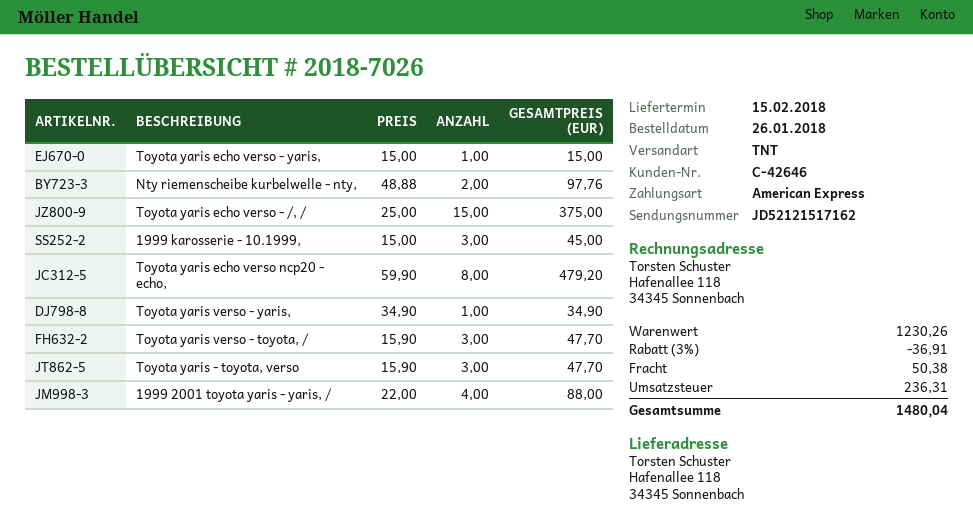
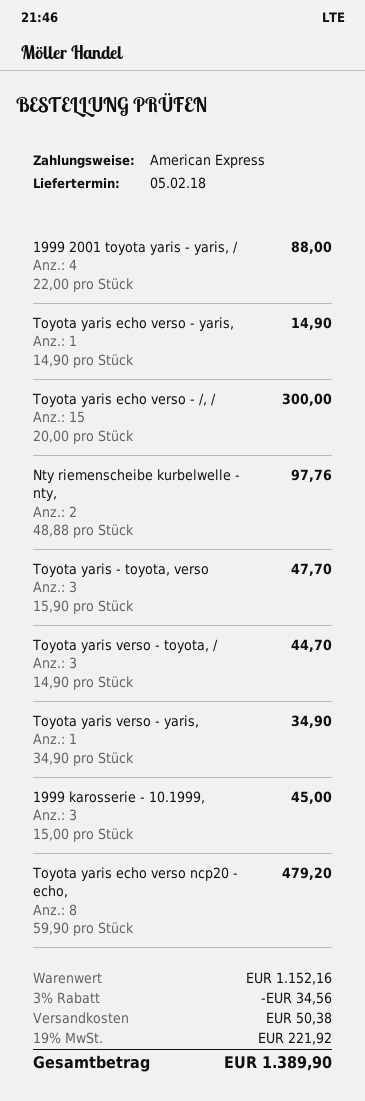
delivery date: 2018-02-15 -> 2018-02-05
Toyota yaris echo verso - yaris,: 1 x 15.00 = 15.00 -> 1 x 14.90 = 14.90
Toyota yaris echo verso - /, /: 15 x 25.00 = 375.00 -> 15 x 20.00 = 300.00
Toyota yaris verso - toyota, /: 3 x 15.90 = 47.70 -> 3 x 14.90 = 44.70
subtotal: 1230.26 -> 1152.16
discount: 3% = 36.91 -> 3% = 34.56
tax: 236.31 -> 221.92
total: 1480.04 -> 1389.90

